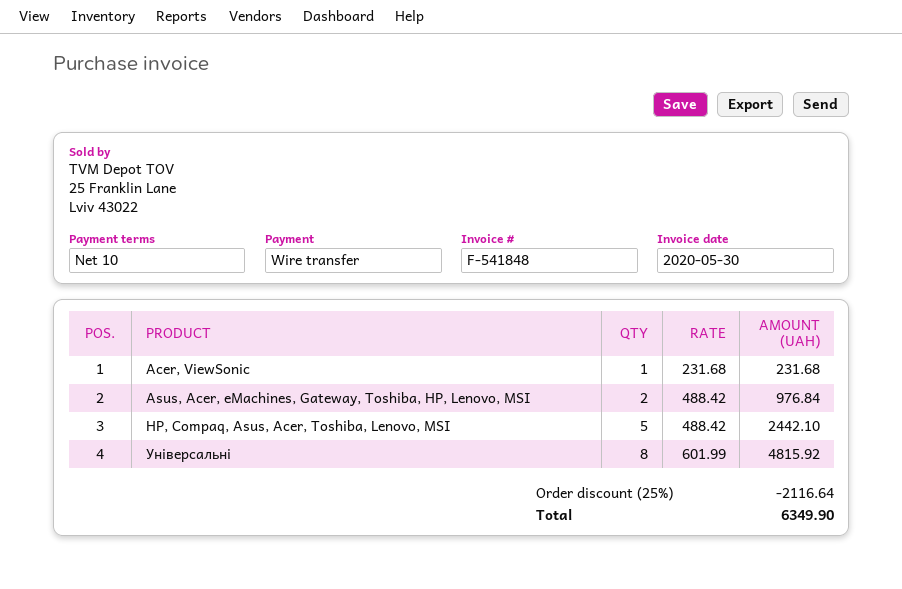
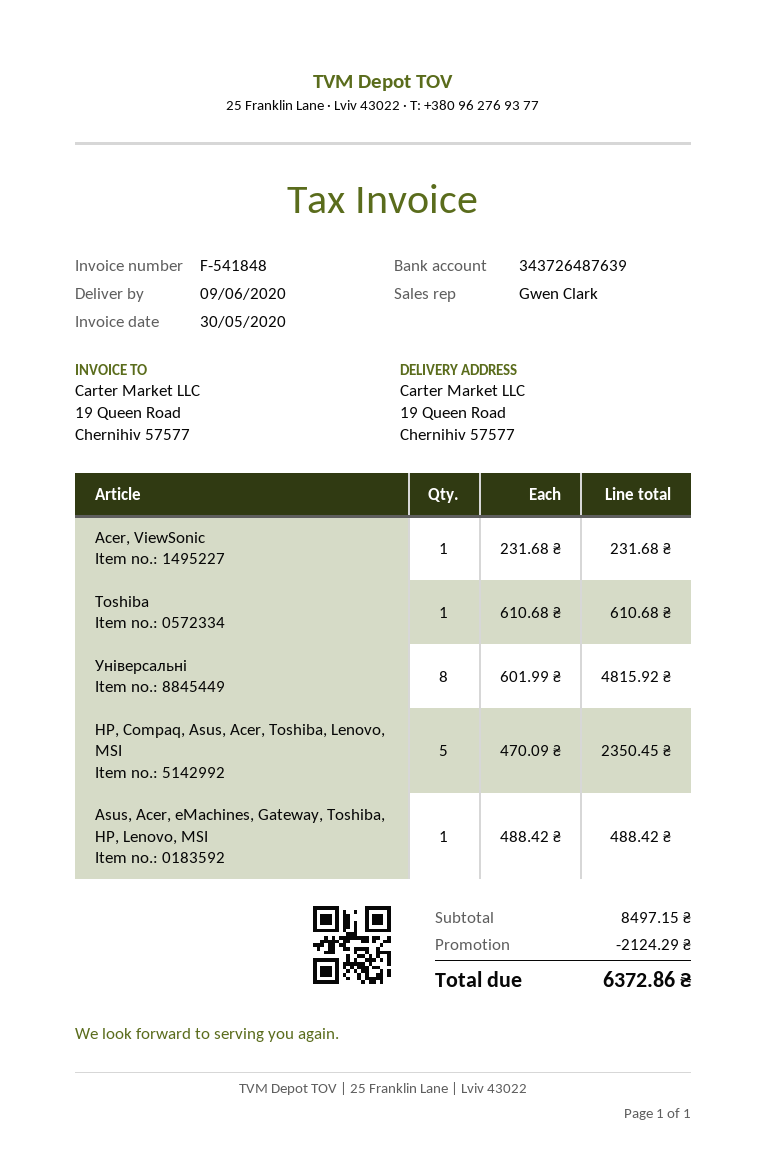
Asus, Acer, eMachines, Gateway, Toshiba, HP, Lenovo, MSI: 2 x 488.42 = 976.84 -> 1 x 488.42 = 488.42
HP, Compaq, Asus, Acer, Toshiba, Lenovo, MSI: 5 x 488.42 = 2442.10 -> 5 x 470.09 = 2350.45
Toshiba: none -> 1 x 610.68 = 610.68
discount: 2116.64 -> 2124.29
total: 6349.90 -> 6372.86

